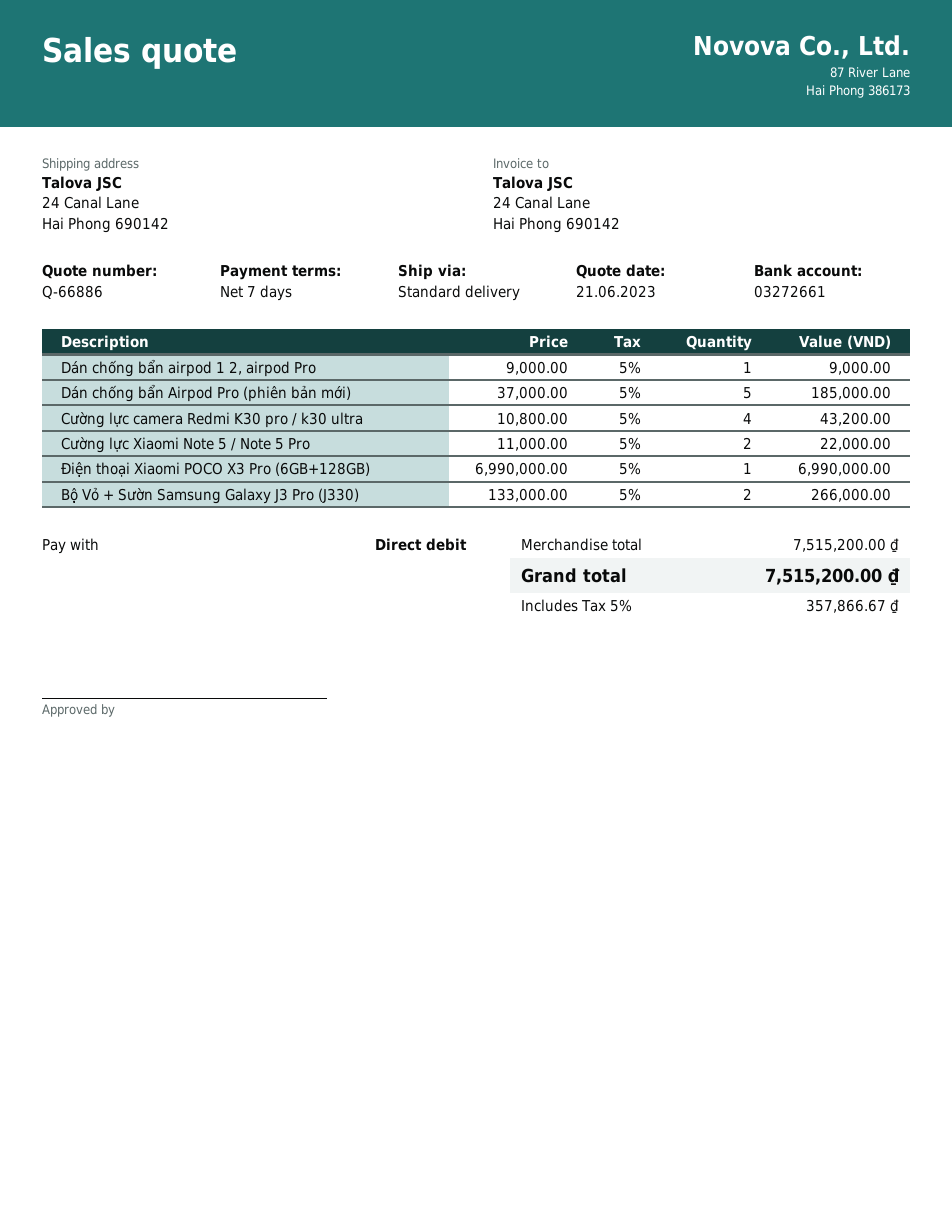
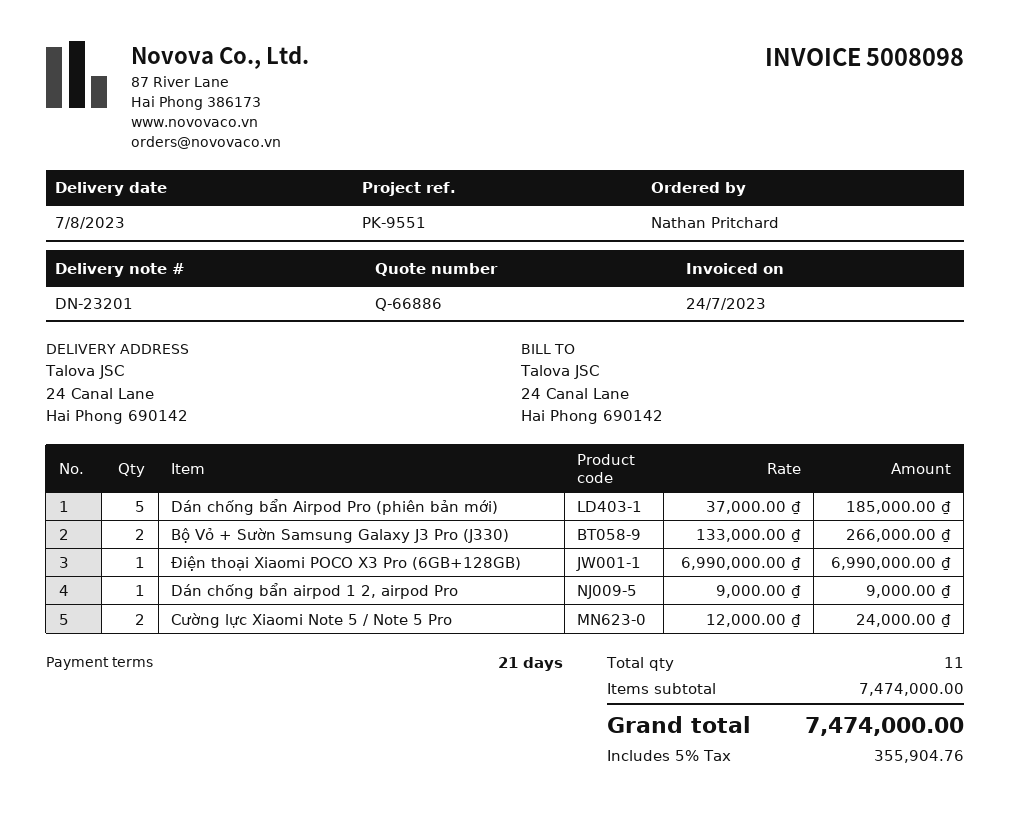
payment terms: 7 days -> 21 days
Cường lực camera Redmi K30 pro / k30 ultra: 4 x 10800.00 = 43200.00 -> none
Cường lực Xiaomi Note 5 / Note 5 Pro: 2 x 11000.00 = 22000.00 -> 2 x 12000.00 = 24000.00
subtotal: 7515200.00 -> 7474000.00
tax: 5% = 357866.67 -> 5% = 355904.76
total: 7515200.00 -> 7474000.00

